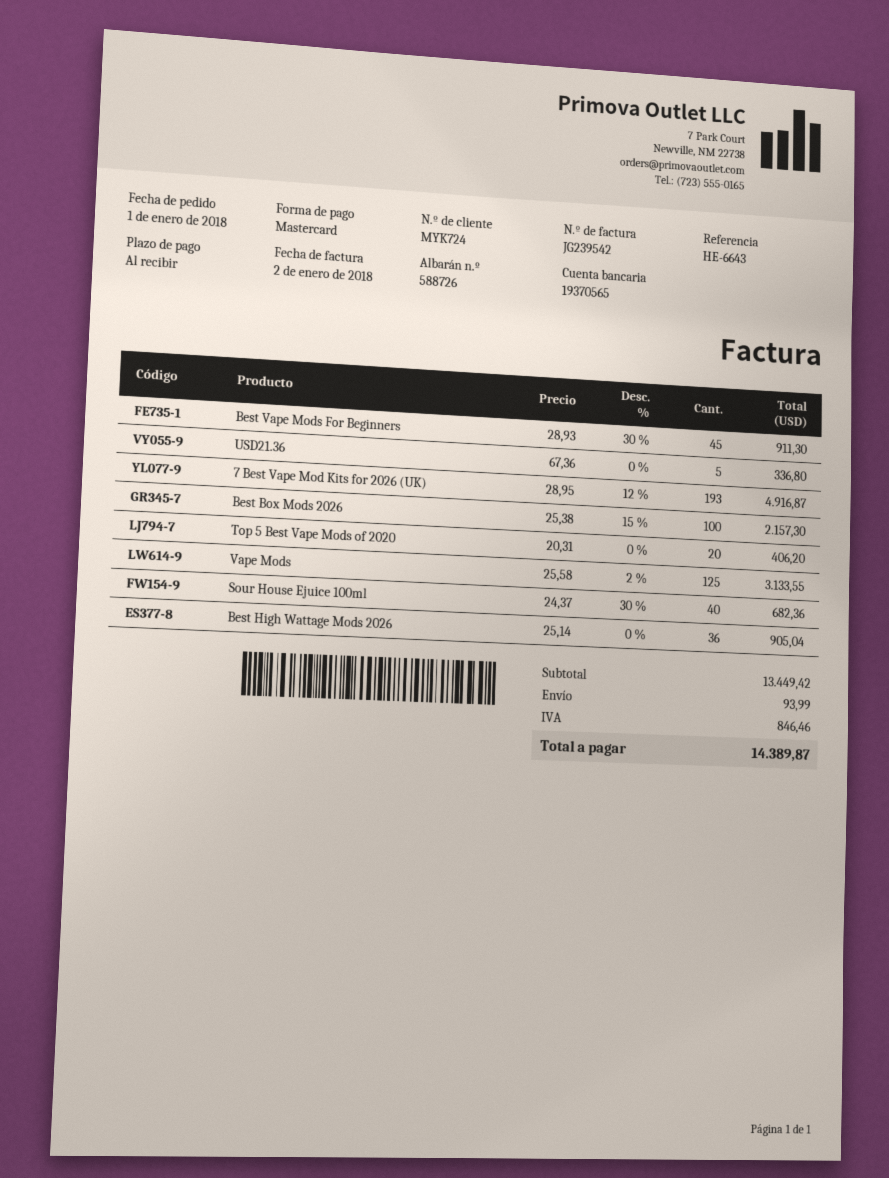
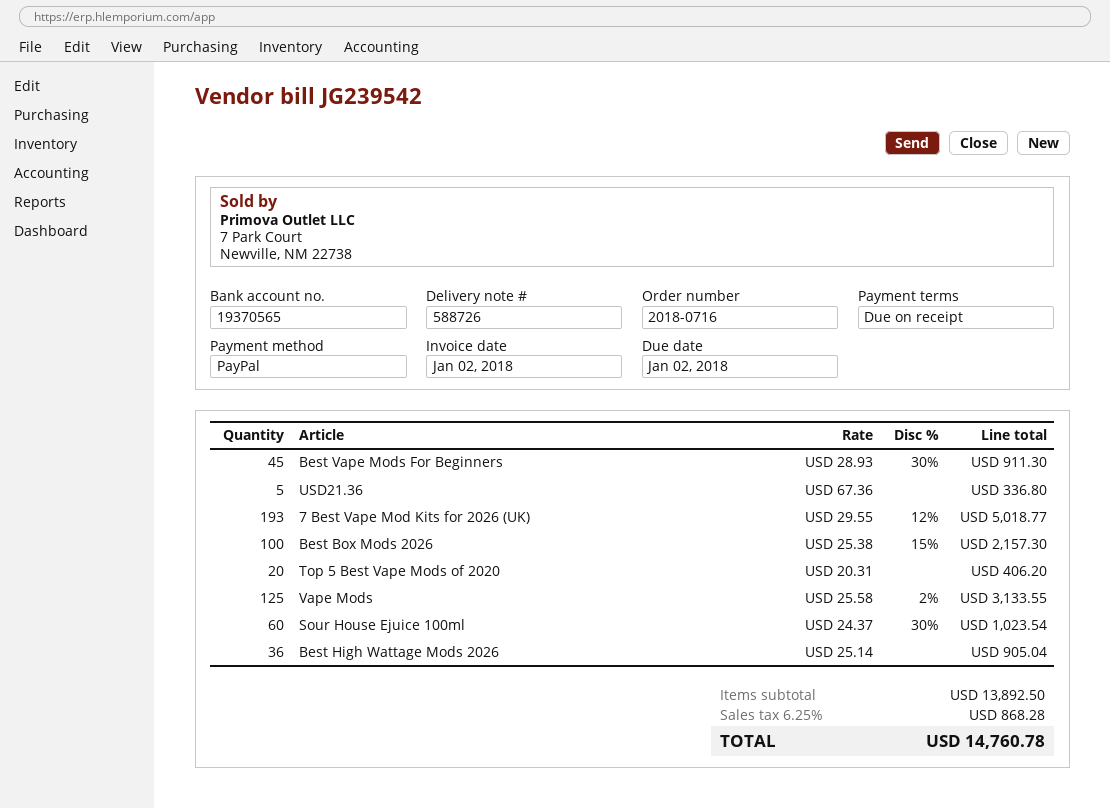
payment method: Mastercard -> PayPal
7 Best Vape Mod Kits for 2026 (UK): 193 x 28.95 - 12% = 4916.87 -> 193 x 29.55 - 12% = 5018.77
Sour House Ejuice 100ml: 40 x 24.37 - 30% = 682.36 -> 60 x 24.37 - 30% = 1023.54
subtotal: 13449.42 -> 13892.50
shipping: 93.99 -> none
tax: 846.46 -> 868.28
total: 14389.87 -> 14760.78

